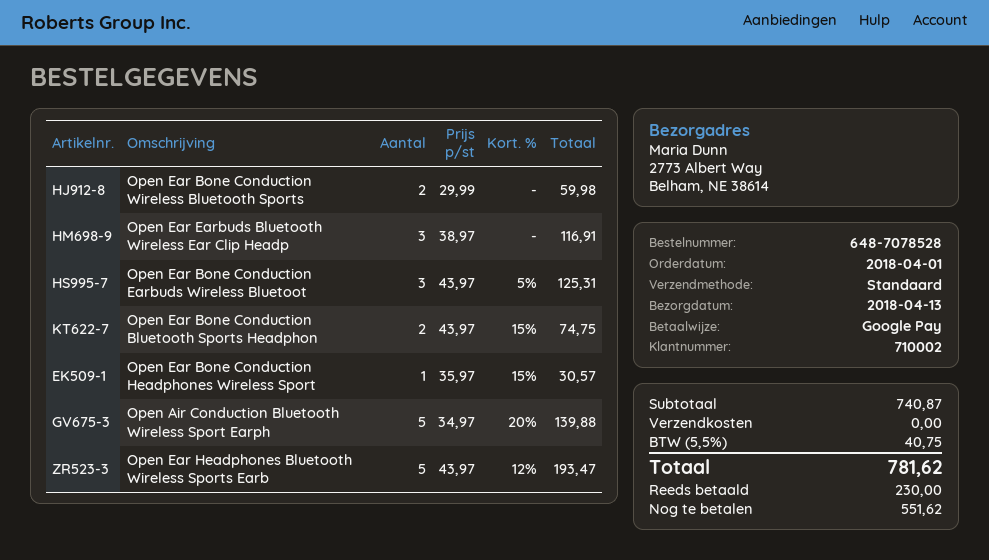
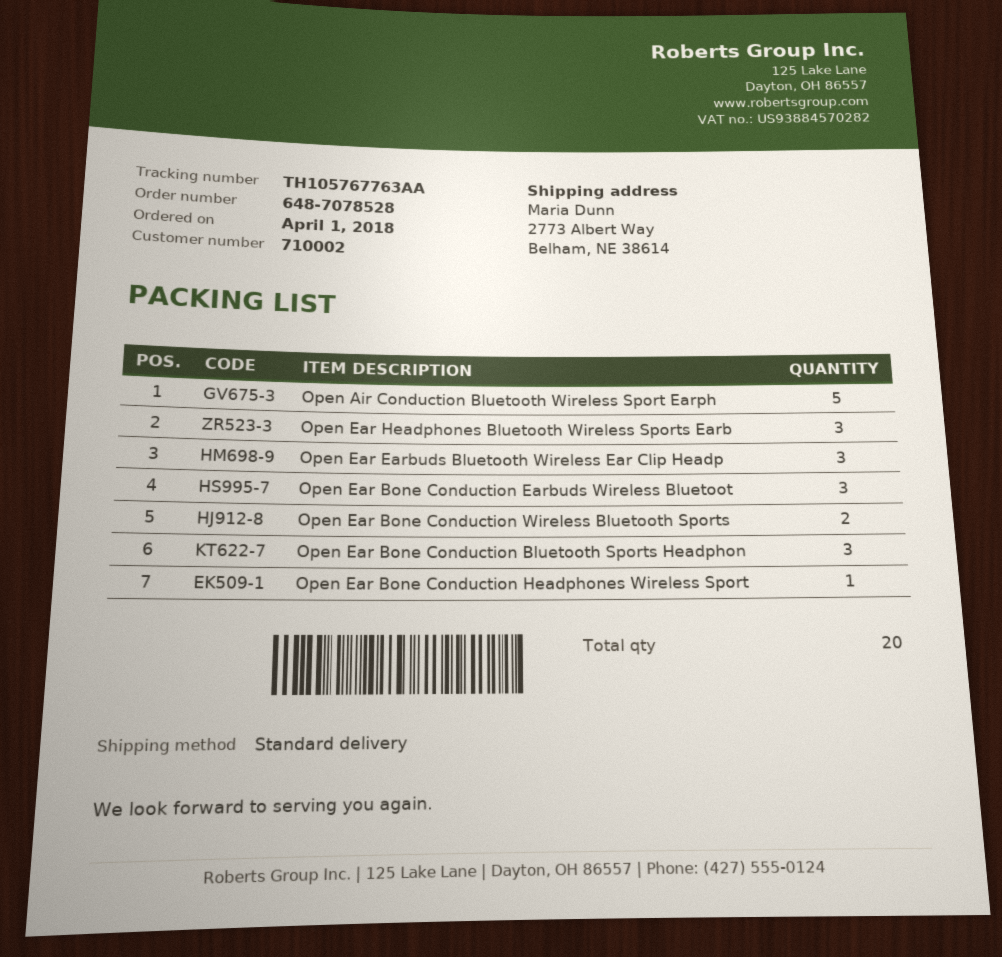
Open Ear Bone Conduction Bluetooth Sports Headphon: 2 -> 3
Open Ear Headphones Bluetooth Wireless Sports Earb: 5 -> 3

